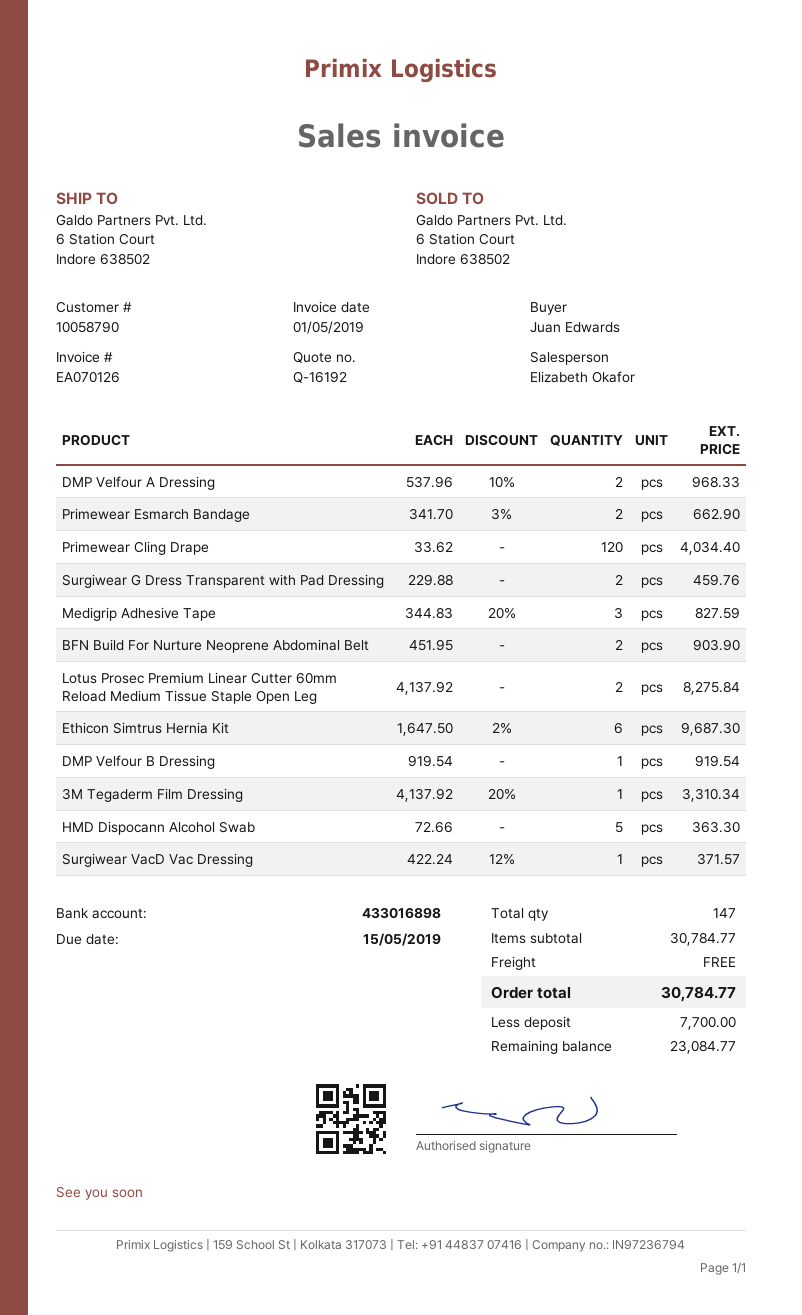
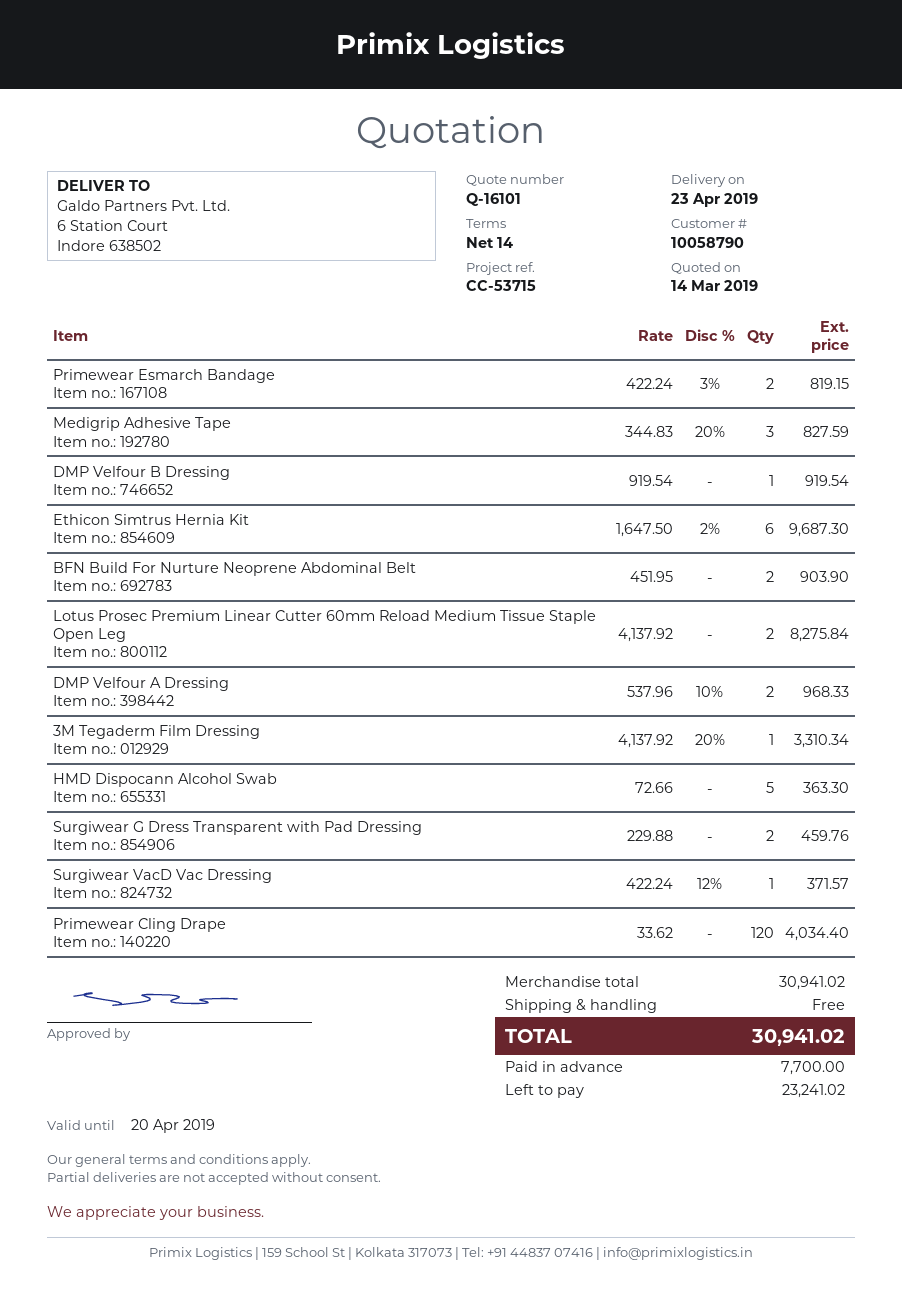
quote number: Q-16192 -> Q-16101
Primewear Esmarch Bandage: 2 x 341.70 - 3% = 662.90 -> 2 x 422.24 - 3% = 819.15
subtotal: 30784.77 -> 30941.02
total: 30784.77 -> 30941.02
balance: 23084.77 -> 23241.02

